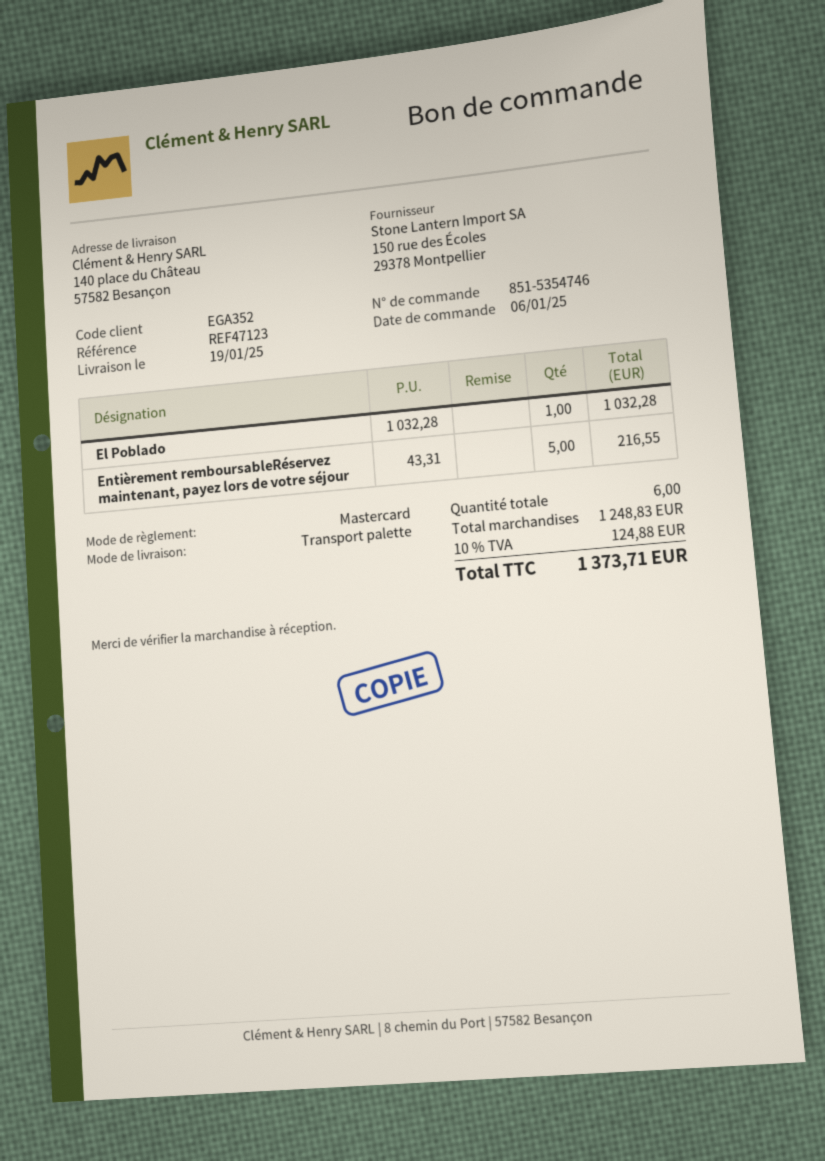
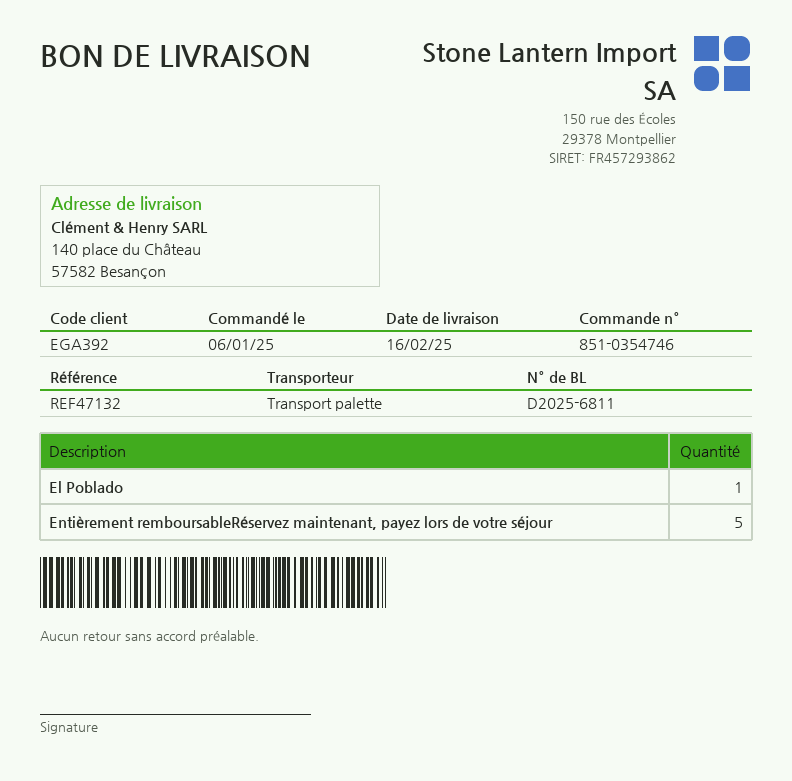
order number: 851-5354746 -> 851-0354746
delivery date: 2025-01-19 -> 2025-02-16
customer number: EGA352 -> EGA392
reference: REF47123 -> REF47132

